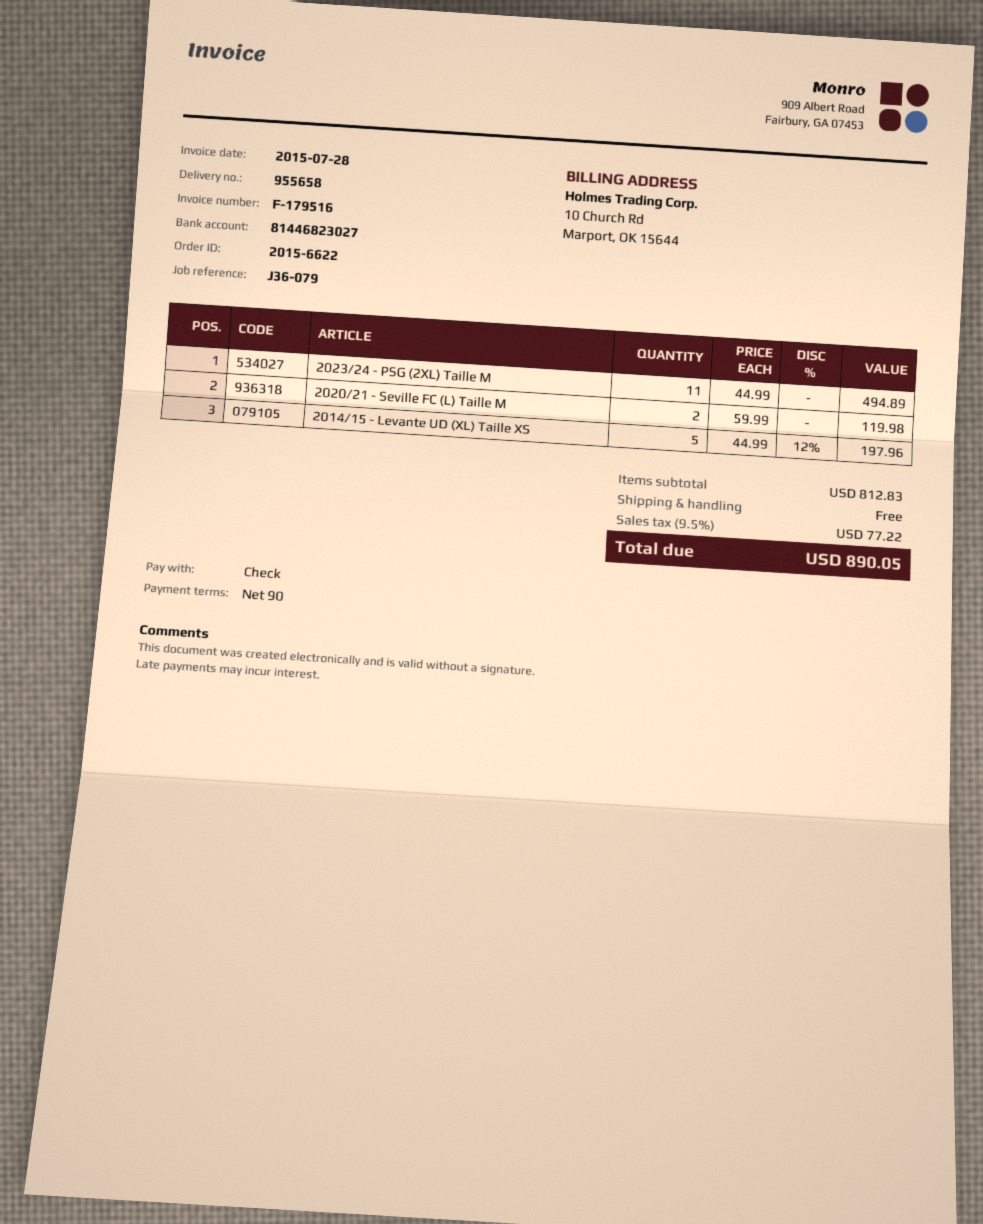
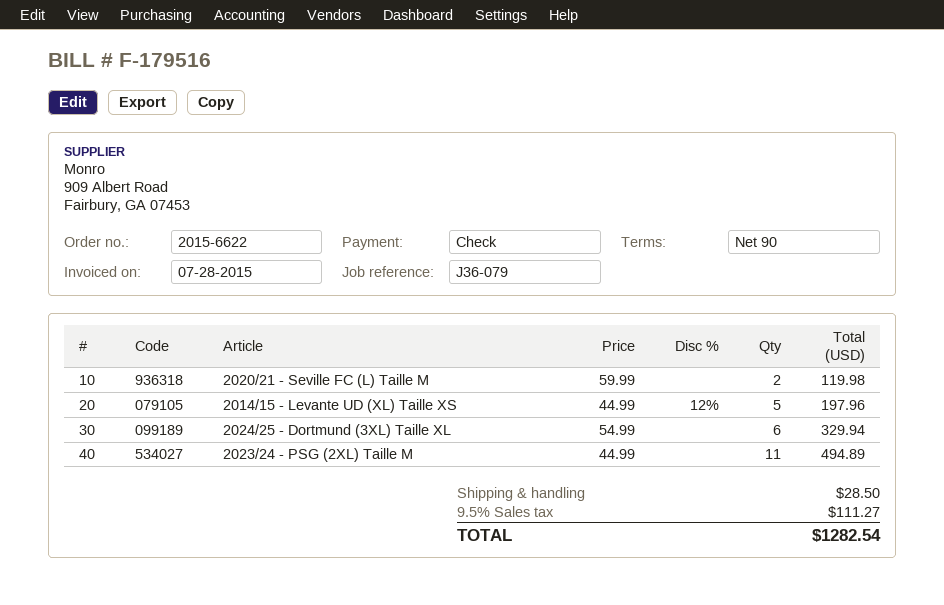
2024/25 - Dortmund (3XL) Taille XL: none -> 6 x 54.99 = 329.94
shipping: 0.00 -> 28.50
tax: 9.5% = 77.22 -> 9.5% = 111.27
total: 890.05 -> 1282.54

